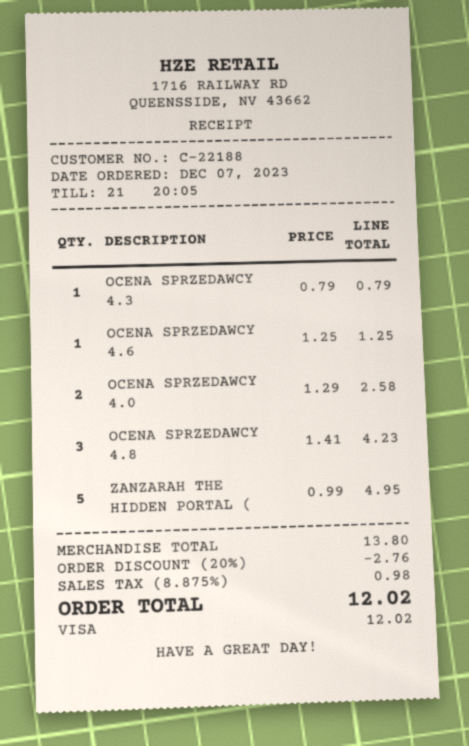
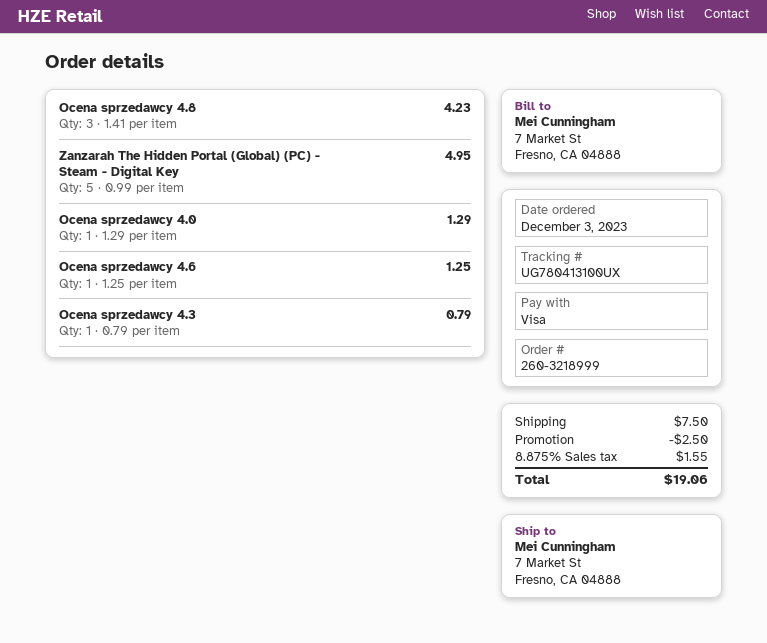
order date: 2023-12-07 -> 2023-12-03
OCENA SPRZEDAWCY 4.0: 2 x 1.29 = 2.58 -> 1 x 1.29 = 1.29
discount: 2.76 -> 2.50
shipping: none -> 7.50
tax: 8.875% = 0.98 -> 8.875% = 1.55
total: 12.02 -> 19.06

